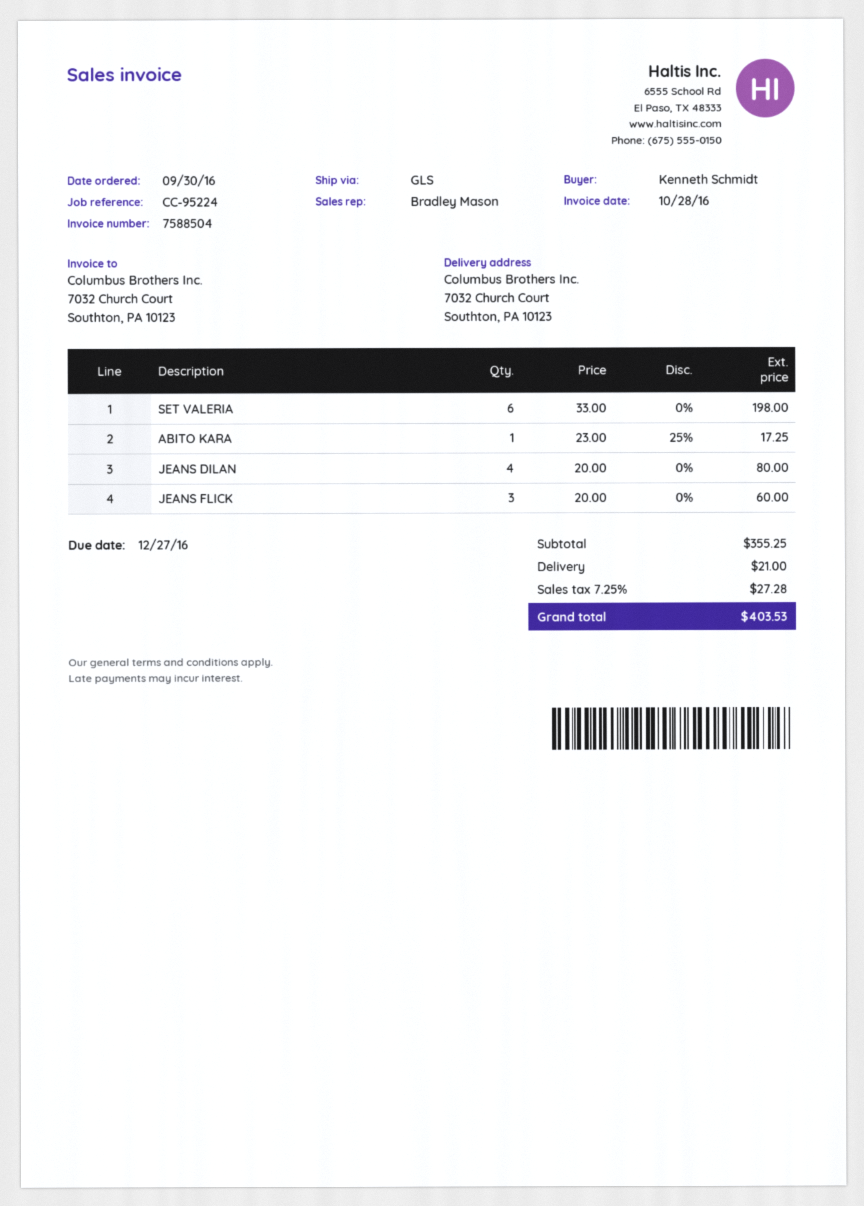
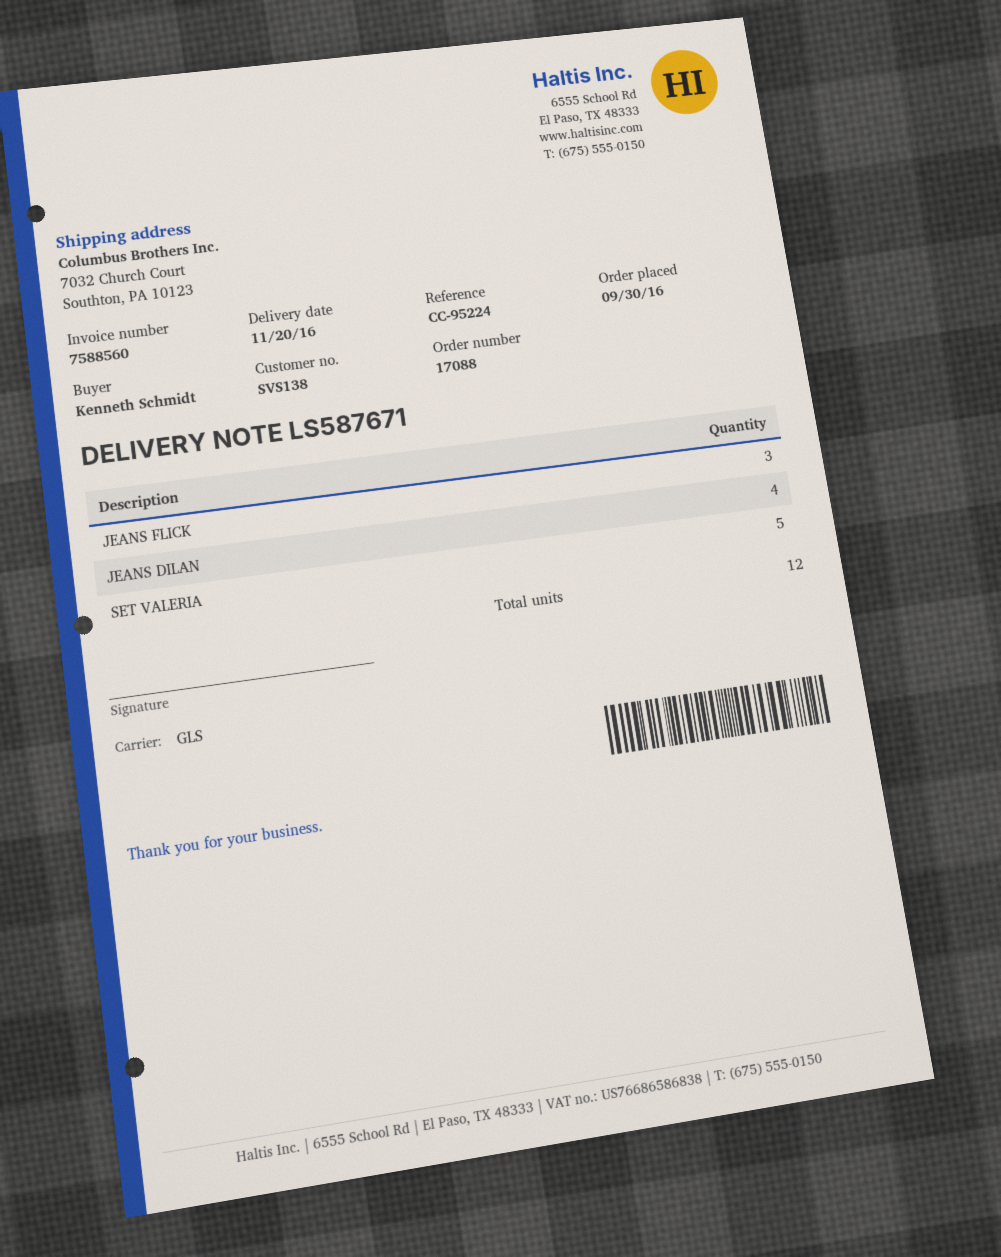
invoice number: 7588504 -> 7588560
SET VALERIA: 6 -> 5
ABITO KARA: 1 -> none

